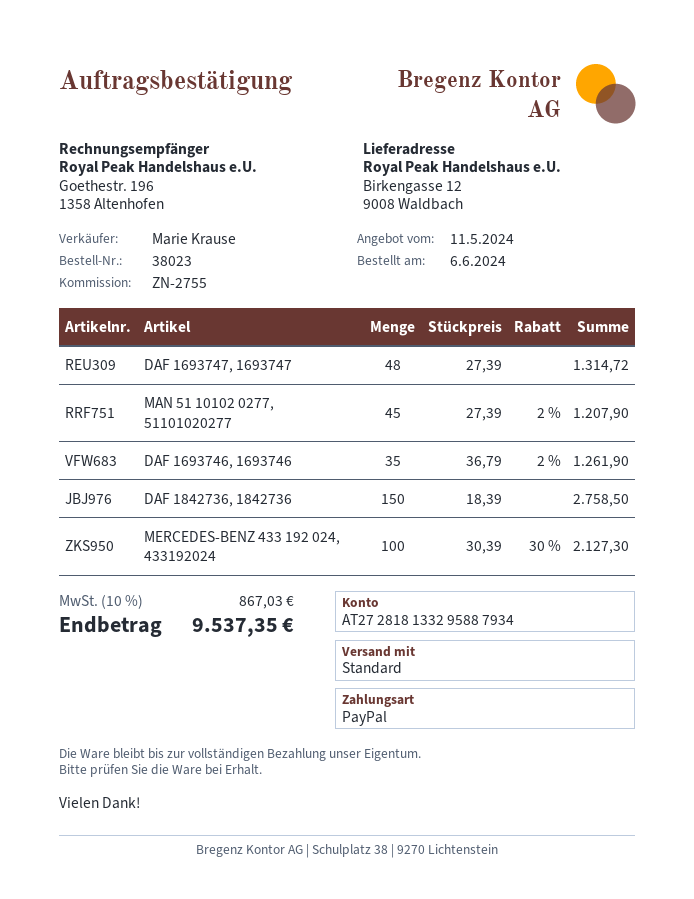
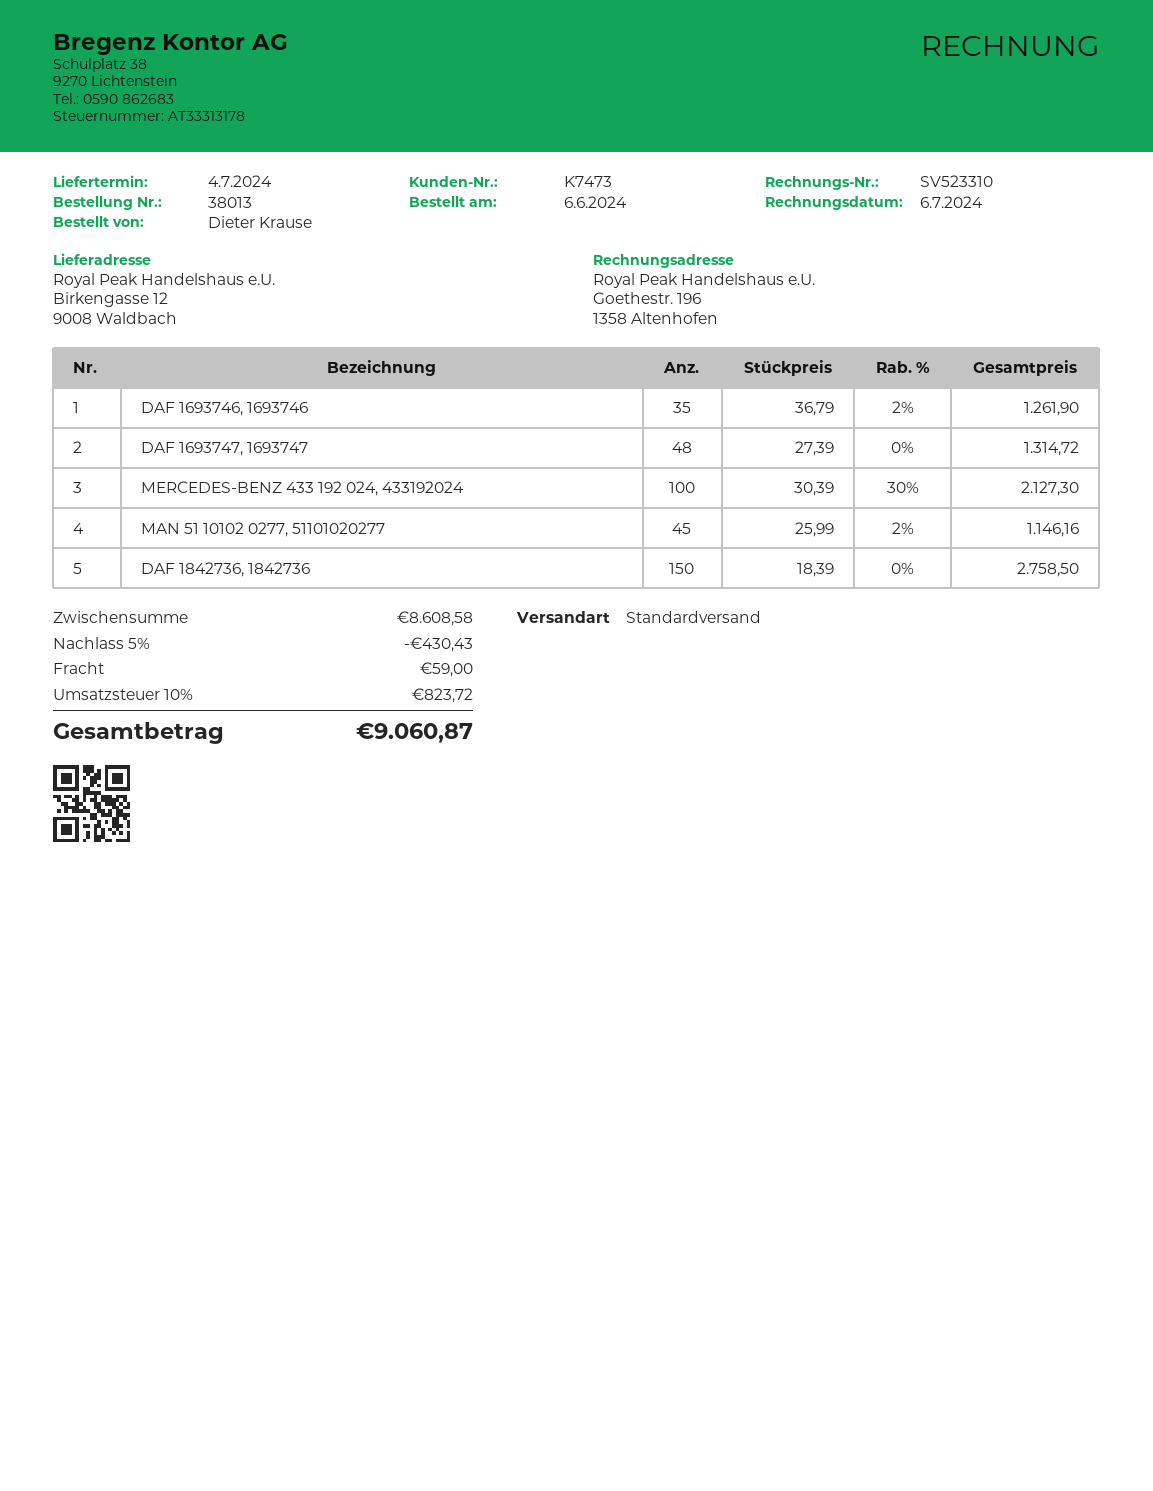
order number: 38023 -> 38013
MAN 51 10102 0277, 51101020277: 45 x 27.39 - 2% = 1207.90 -> 45 x 25.99 - 2% = 1146.16
discount: none -> 5% = 430.43
shipping: none -> 59.00
tax: 10% = 867.03 -> 10% = 823.72
total: 9537.35 -> 9060.87

